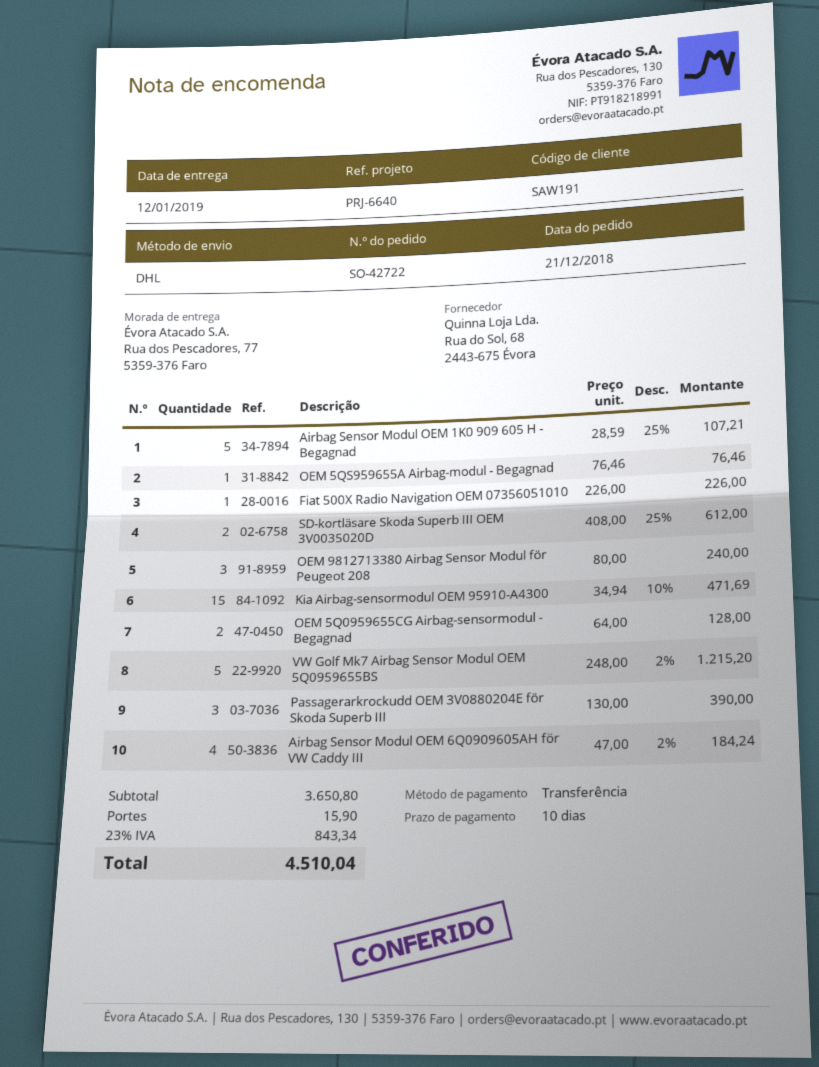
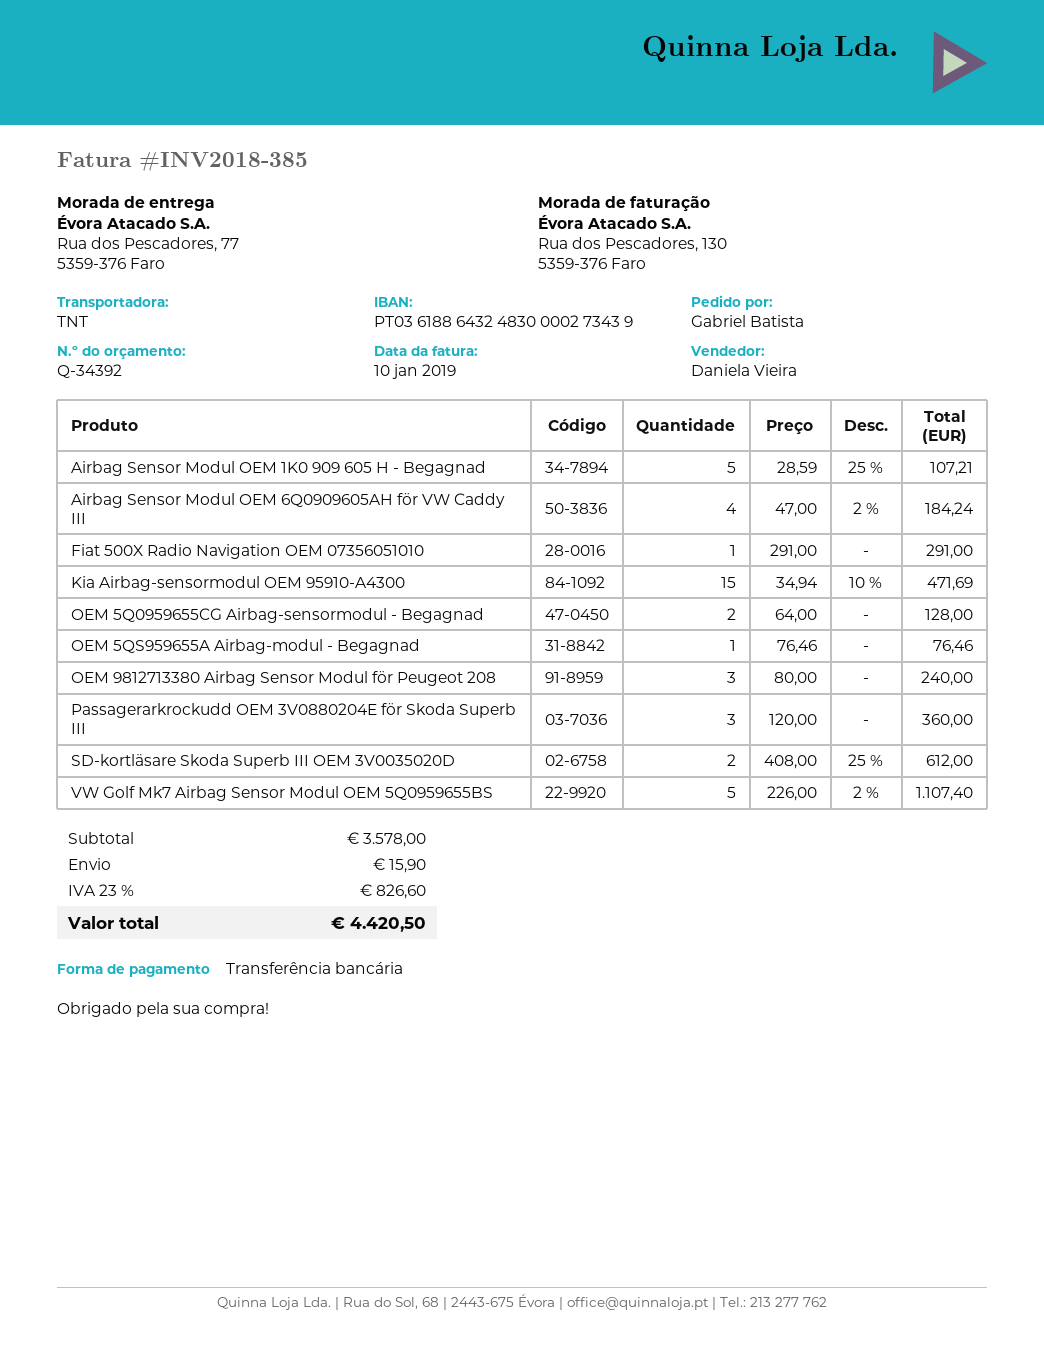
shipping method: DHL -> TNT
Fiat 500X Radio Navigation OEM 07356051010: 1 x 226.00 = 226.00 -> 1 x 291.00 = 291.00
VW Golf Mk7 Airbag Sensor Modul OEM 5Q0959655BS: 5 x 248.00 - 2% = 1215.20 -> 5 x 226.00 - 2% = 1107.40
Passagerarkrockudd OEM 3V0880204E för Skoda Superb III: 3 x 130.00 = 390.00 -> 3 x 120.00 = 360.00
subtotal: 3650.80 -> 3578.00
tax: 23% = 843.34 -> 23% = 826.60
total: 4510.04 -> 4420.50

